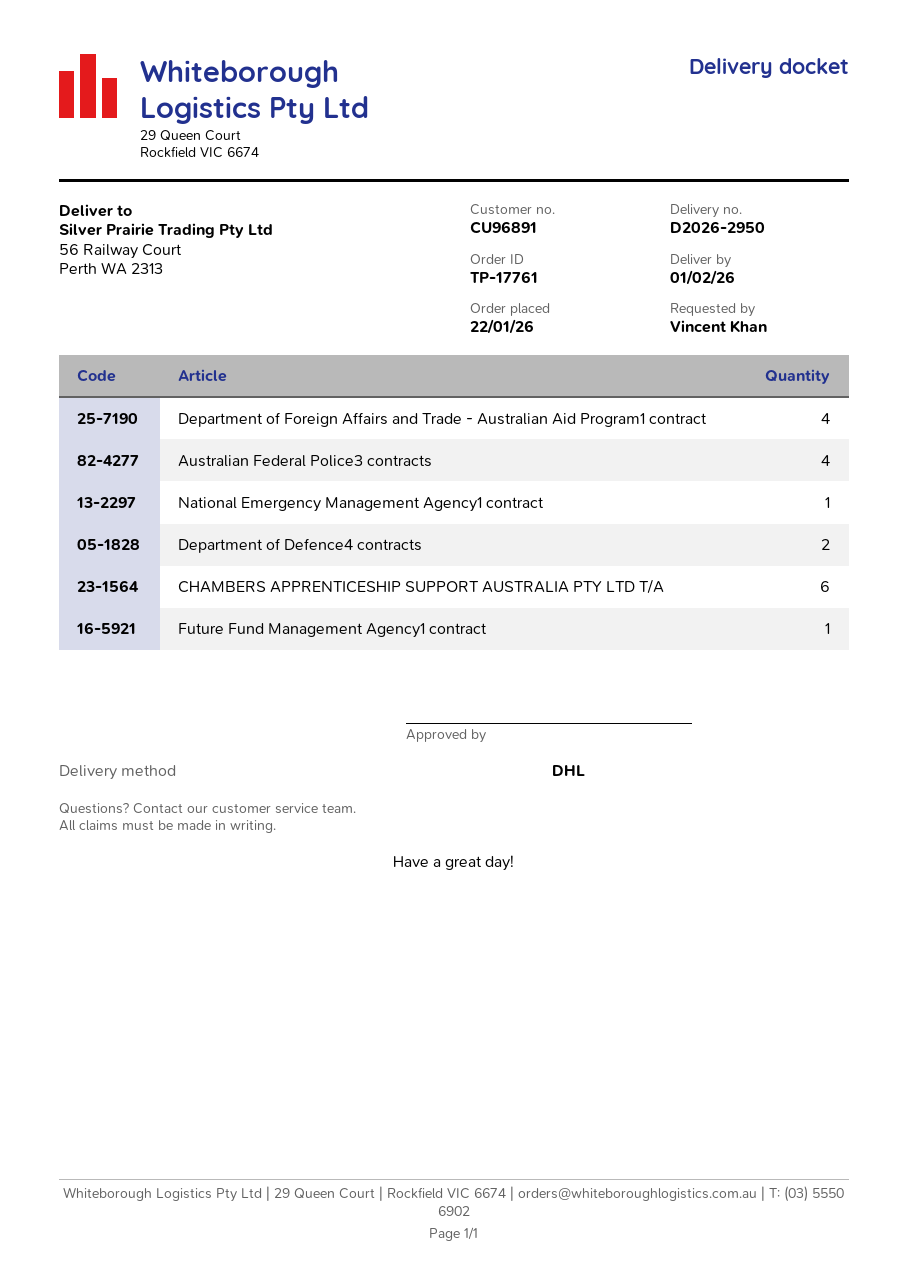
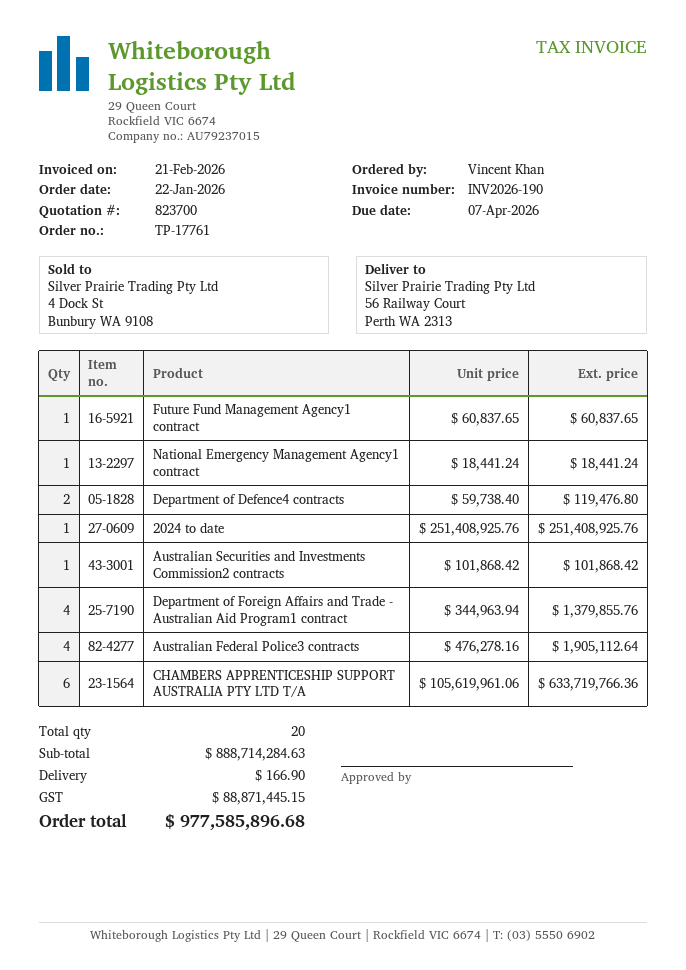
2024 to date: none -> 1
Australian Securities and Investments Commission2 contracts: none -> 1

